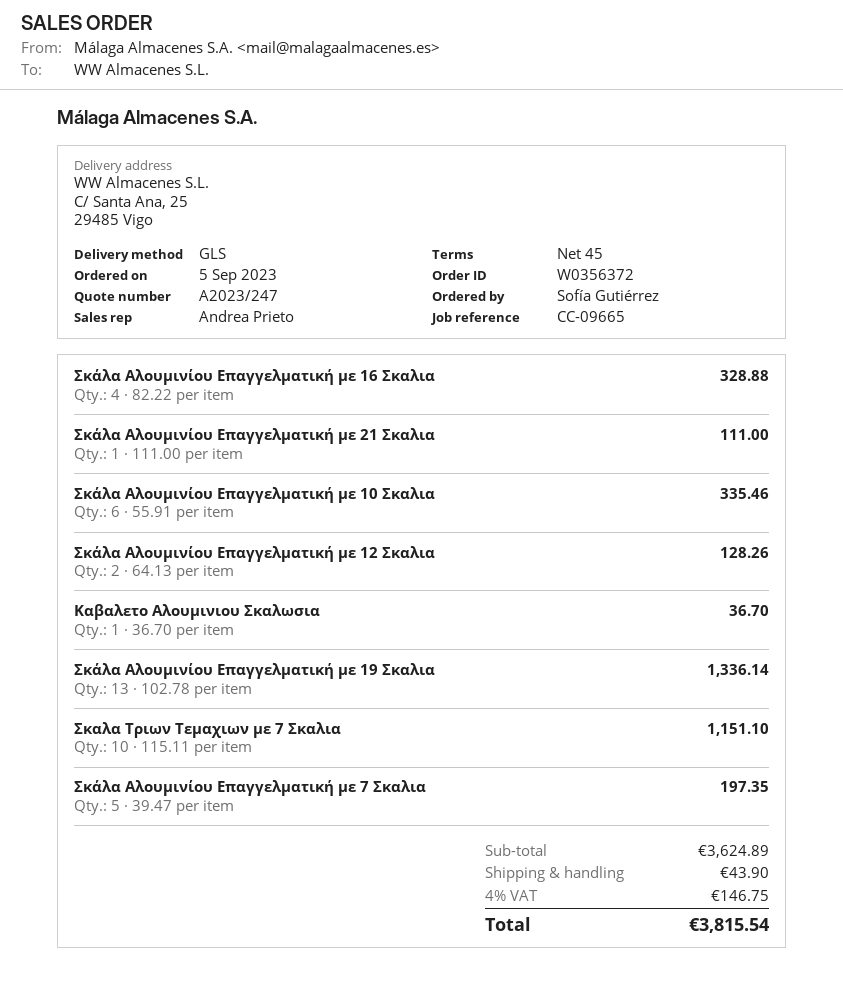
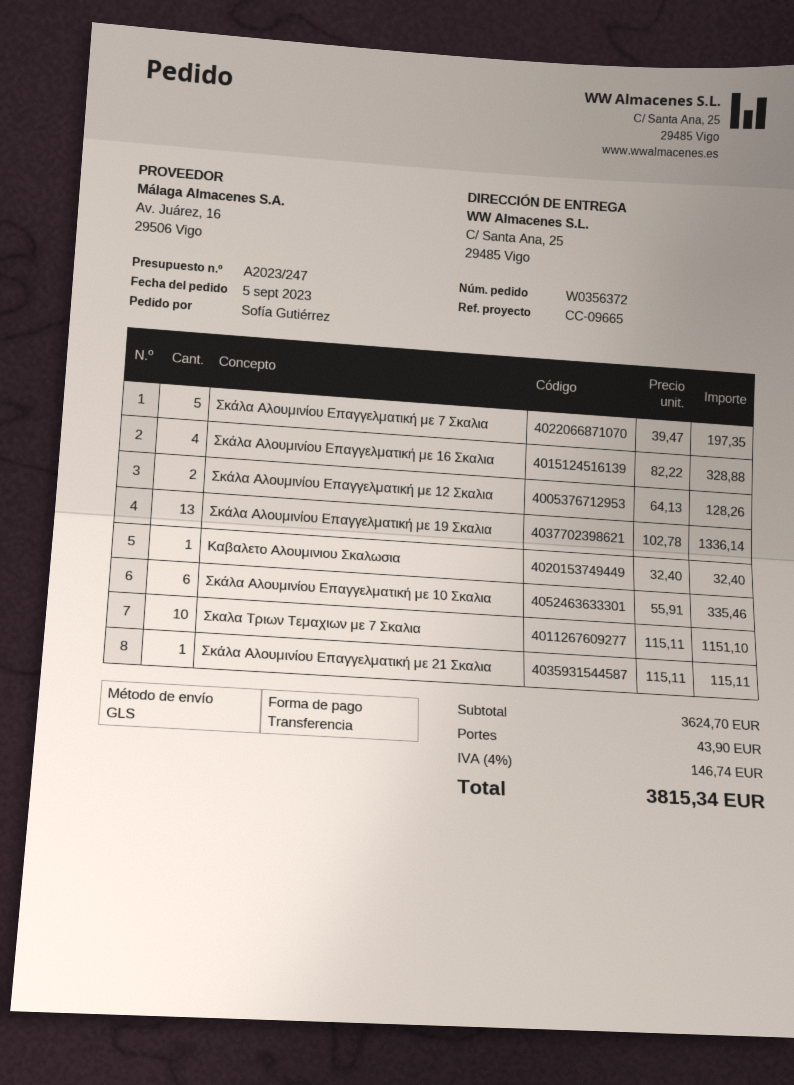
Σκάλα Αλουμινίου Επαγγελματική με 21 Σκαλια: 1 x 111.00 = 111.00 -> 1 x 115.11 = 115.11
Καβαλετο Αλουμινιου Σκαλωσια: 1 x 36.70 = 36.70 -> 1 x 32.40 = 32.40
subtotal: 3624.89 -> 3624.70
tax: 4% = 146.75 -> 4% = 146.74
total: 3815.54 -> 3815.34

